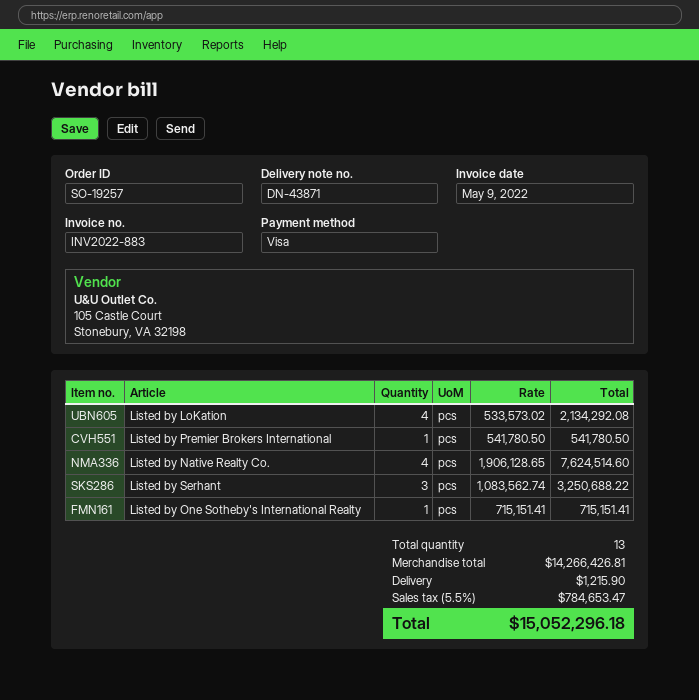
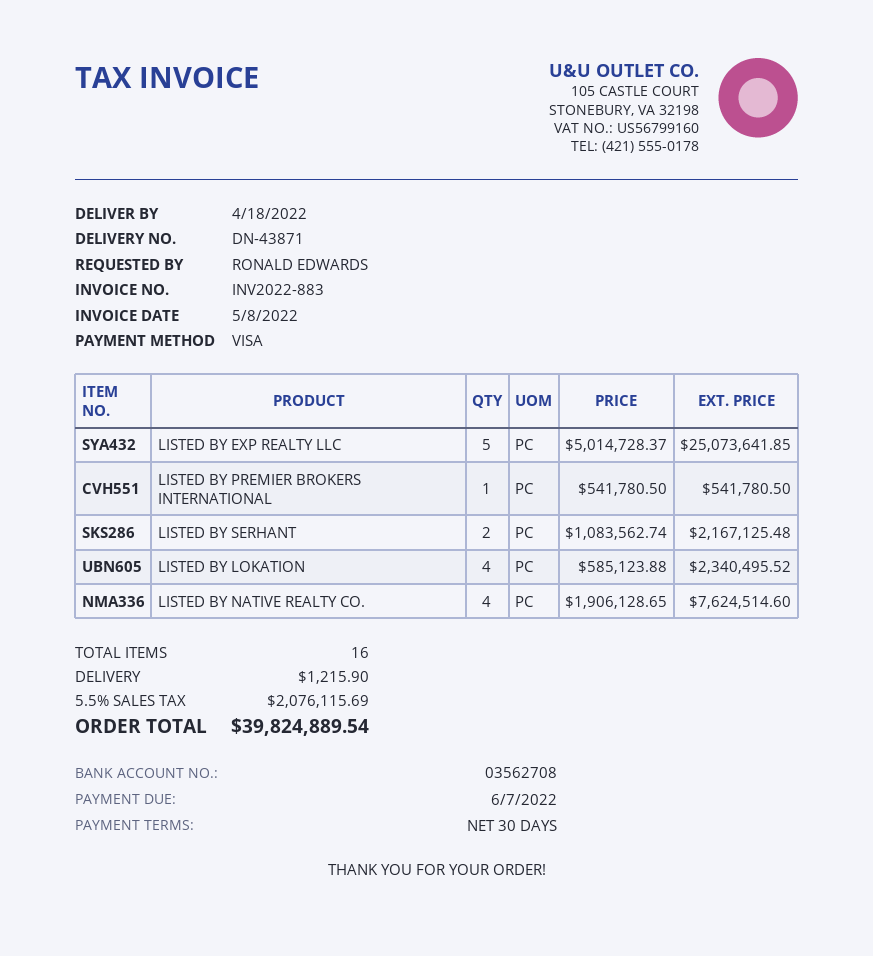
invoice date: 2022-05-09 -> 2022-05-08
Listed by LoKation: 4 x 533573.02 = 2134292.08 -> 4 x 585123.88 = 2340495.52
Listed by Serhant: 3 x 1083562.74 = 3250688.22 -> 2 x 1083562.74 = 2167125.48
Listed by One Sotheby's International Realty: 1 x 715151.41 = 715151.41 -> none
LISTED BY EXP REALTY LLC: none -> 5 x 5014728.37 = 25073641.85
total quantity: 13 -> 16
tax: 5.5% = 784653.47 -> 5.5% = 2076115.69
total: 15052296.18 -> 39824889.54

